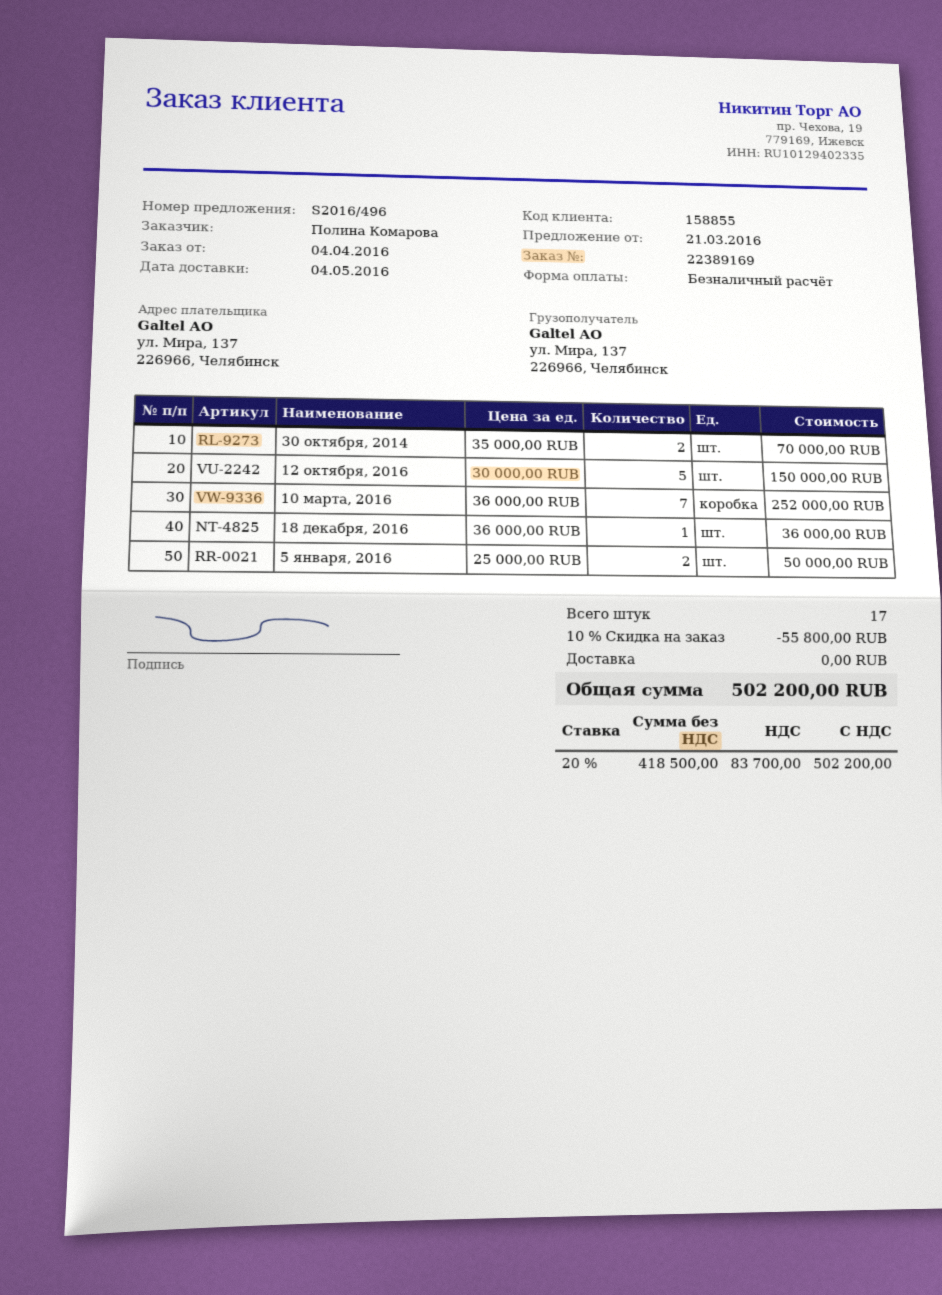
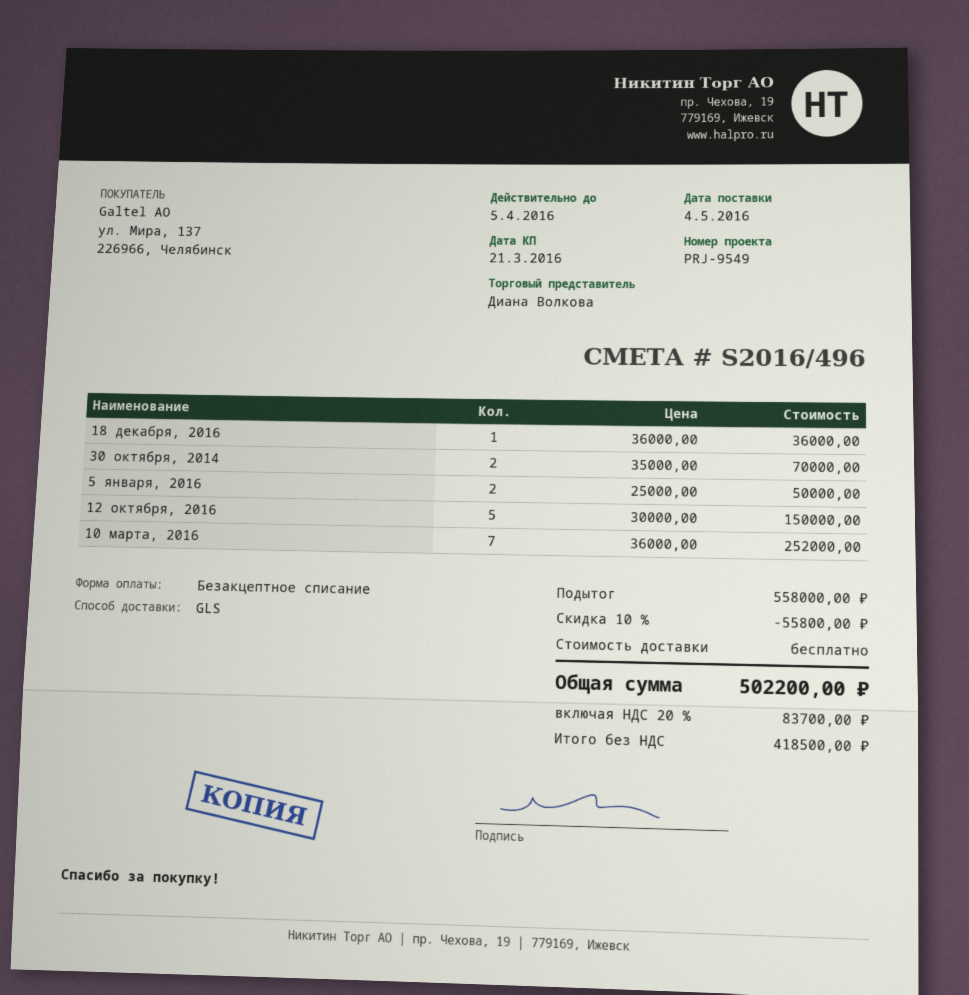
payment method: bank transfer -> direct debit

